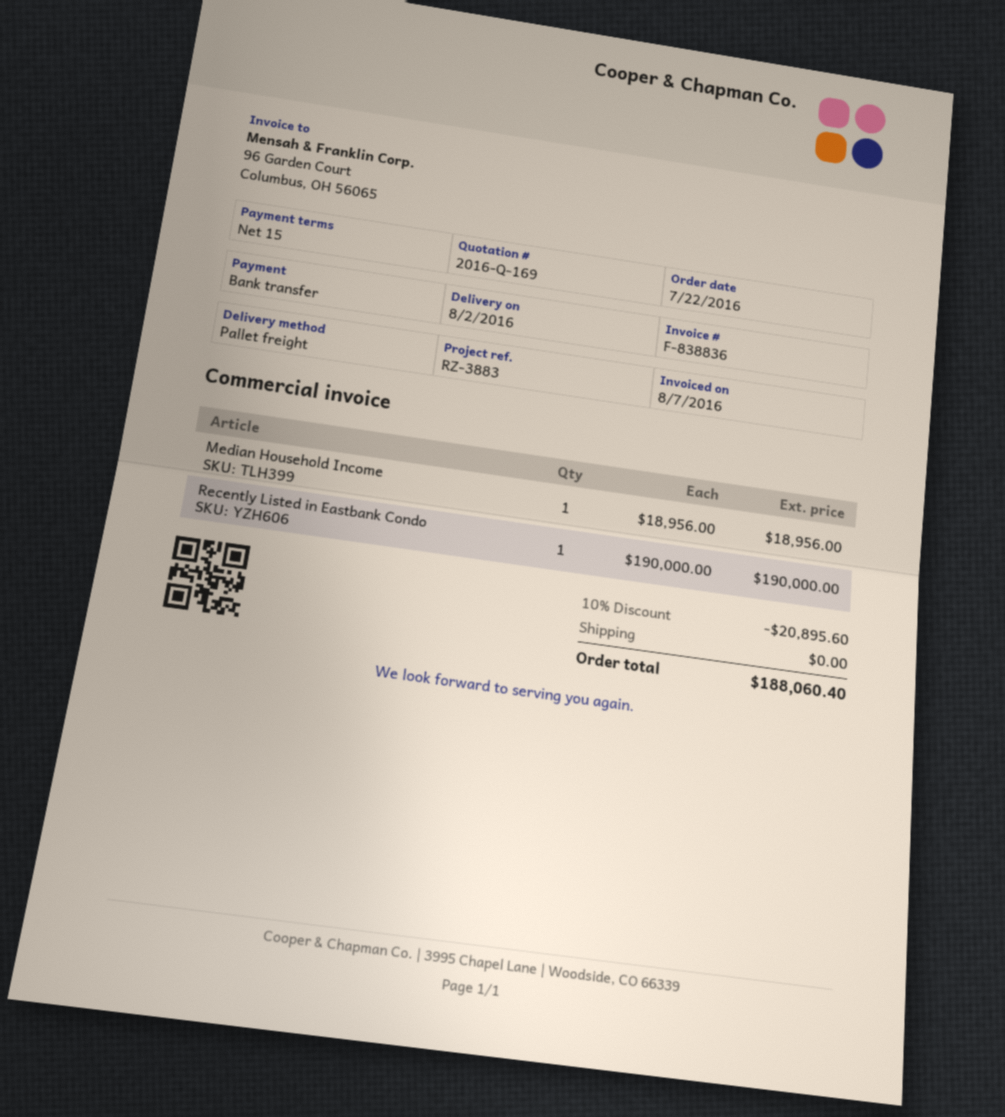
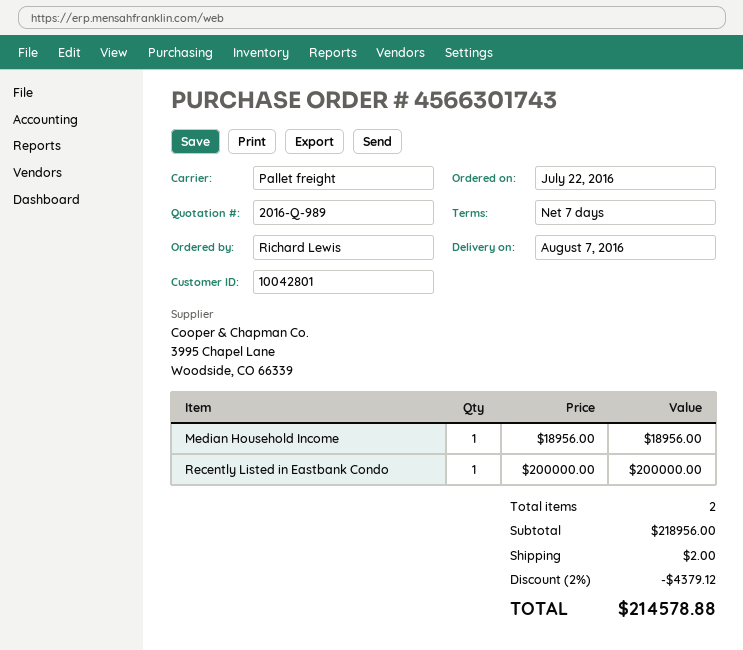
quote number: 2016-Q-169 -> 2016-Q-989
delivery date: 2016-08-02 -> 2016-08-07
payment terms: 15 days -> 7 days
Recently Listed in Eastbank Condo: 1 x 190000.00 = 190000.00 -> 1 x 200000.00 = 200000.00
discount: 10% = 20895.60 -> 2% = 4379.12
shipping: 0.00 -> 2.00
total: 188060.40 -> 214578.88

